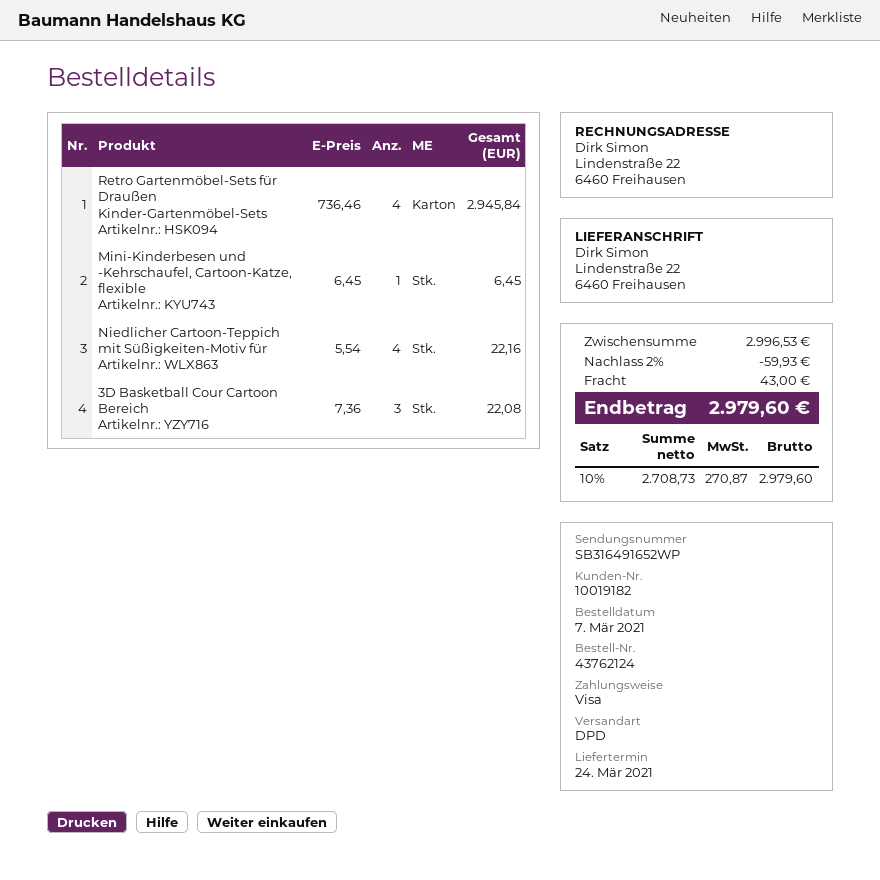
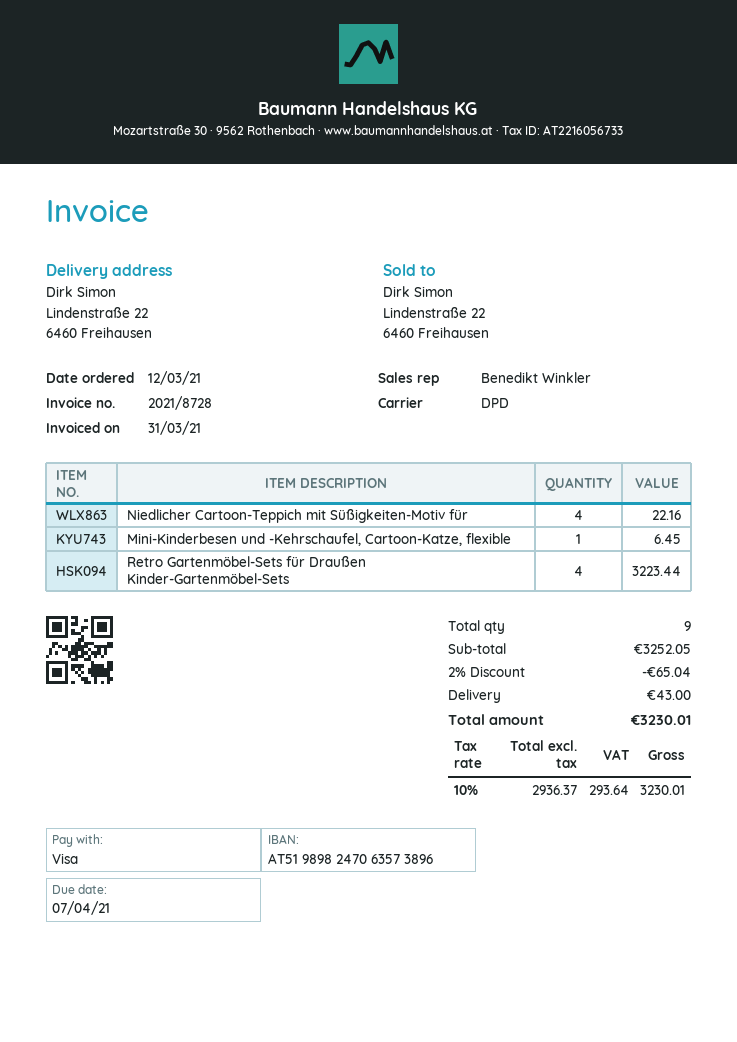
order date: 2021-03-07 -> 2021-03-12
Retro Gartenmöbel-Sets für Draußen Kinder-Gartenmöbel-Sets: 4 for 2945.84 -> 4 for 3223.44
3D Basketball Cour Cartoon Bereich: 3 for 22.08 -> none
subtotal: 2996.53 -> 3252.05
discount: 2% = 59.93 -> 2% = 65.04
net: 2708.73 -> 2936.37
tax: 10% = 270.87 -> 10% = 293.64
total: 2979.60 -> 3230.01

